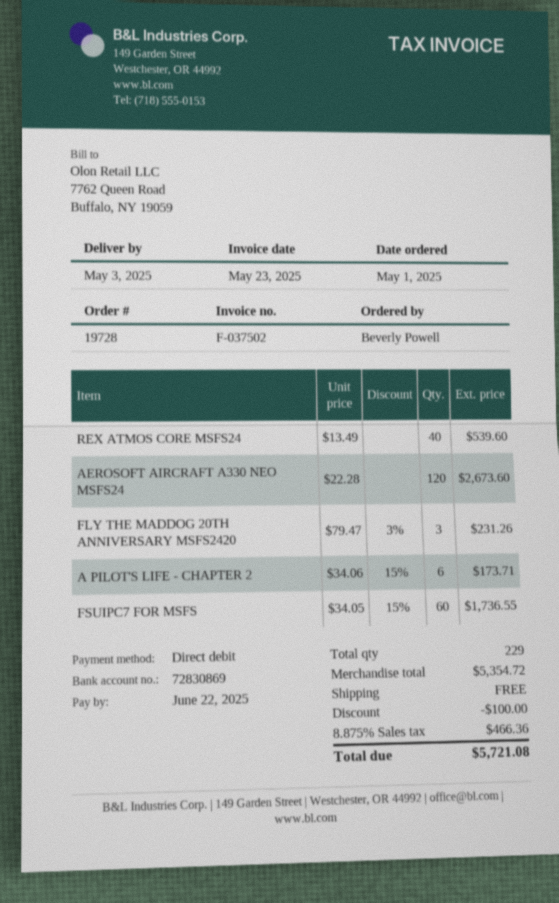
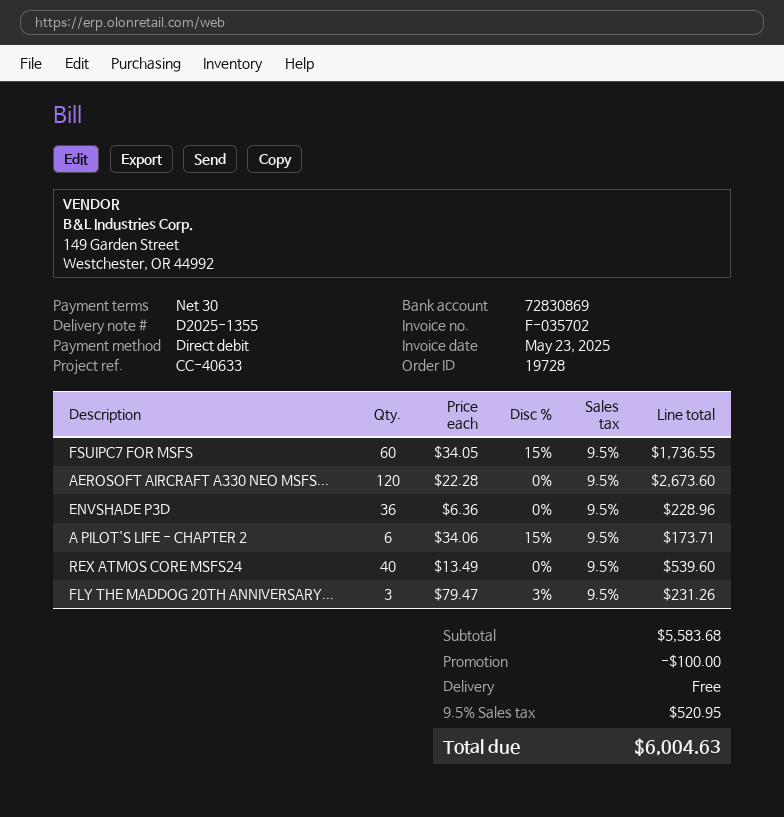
invoice number: F-037502 -> F-035702
ENVSHADE P3D: none -> 36 x 6.36 = 228.96
subtotal: 5354.72 -> 5583.68
tax: 8.875% = 466.36 -> 9.5% = 520.95
total: 5721.08 -> 6004.63

